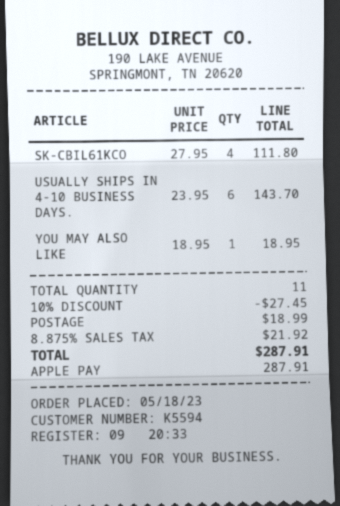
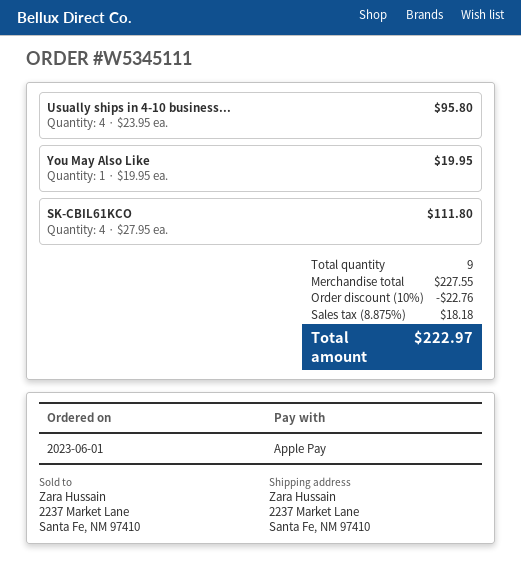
order date: 2023-05-18 -> 2023-06-01
USUALLY SHIPS IN 4-10 BUSINESS DAYS.: 6 x 23.95 = 143.70 -> 4 x 23.95 = 95.80
YOU MAY ALSO LIKE: 1 x 18.95 = 18.95 -> 1 x 19.95 = 19.95
total quantity: 11 -> 9
discount: 10% = 27.45 -> 10% = 22.76
shipping: 18.99 -> none
tax: 8.875% = 21.92 -> 8.875% = 18.18
total: 287.91 -> 222.97

